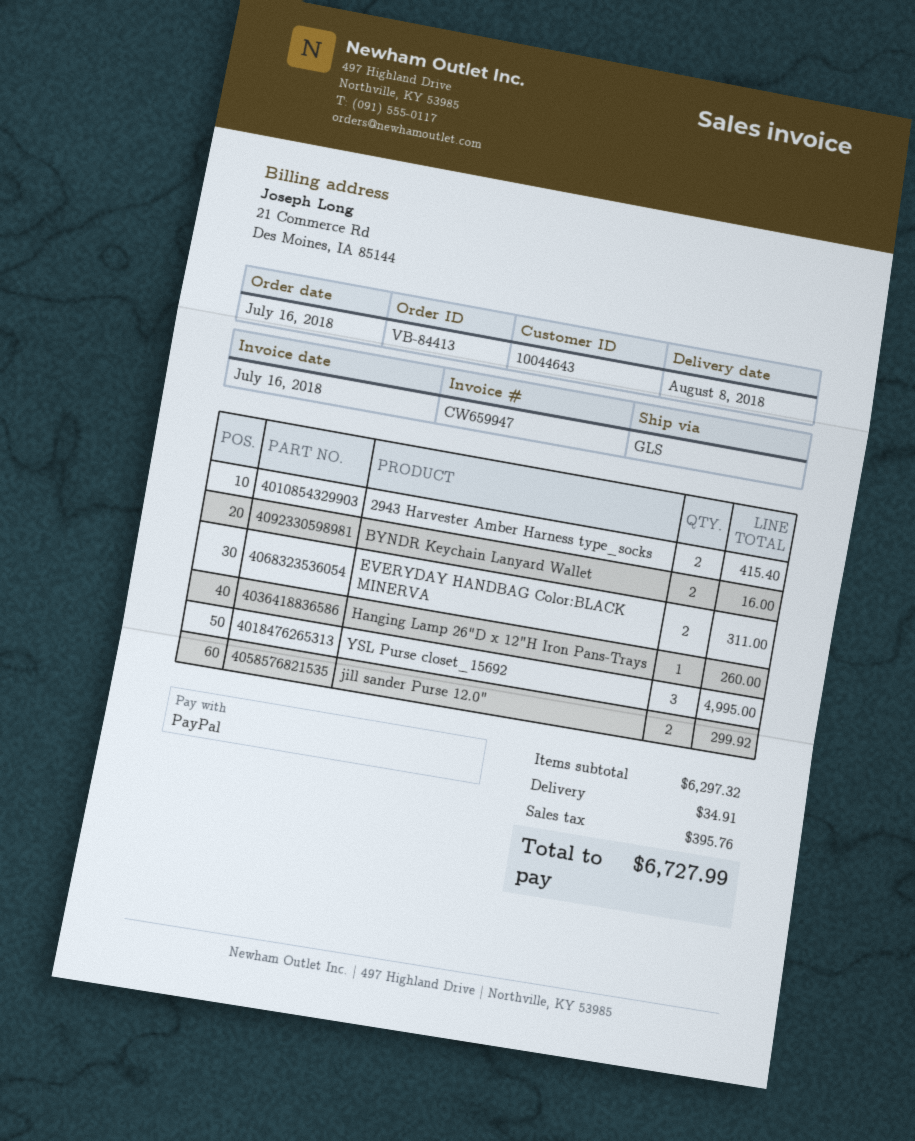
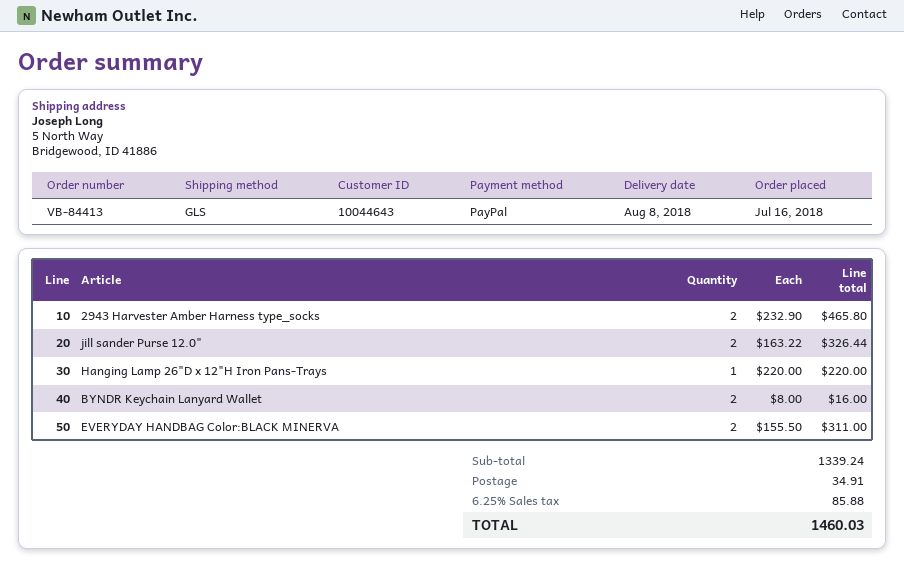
2943 Harvester Amber Harness type_socks: 2 for 415.40 -> 2 for 465.80
Hanging Lamp 26"D x 12"H Iron Pans-Trays: 1 for 260.00 -> 1 for 220.00
YSL Purse closet_15692: 3 for 4995.00 -> none
jill sander Purse 12.0": 2 for 299.92 -> 2 for 326.44
subtotal: 6297.32 -> 1339.24
tax: 395.76 -> 85.88
total: 6727.99 -> 1460.03

